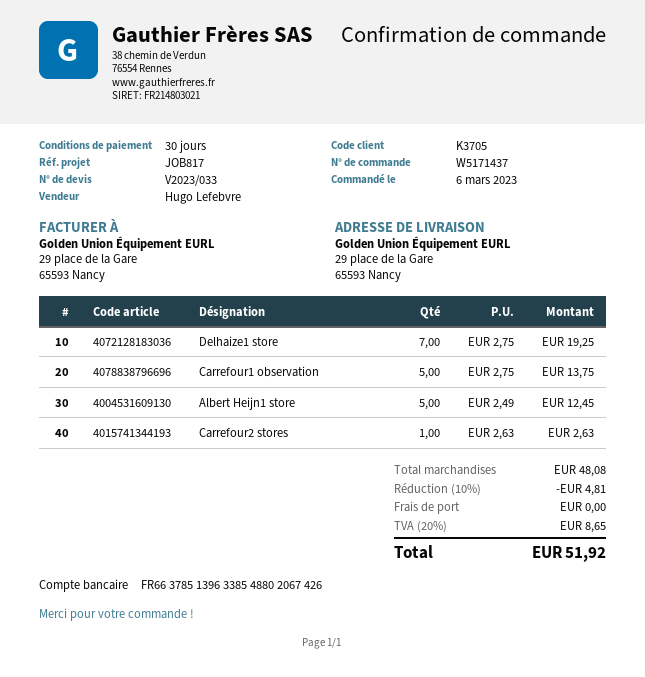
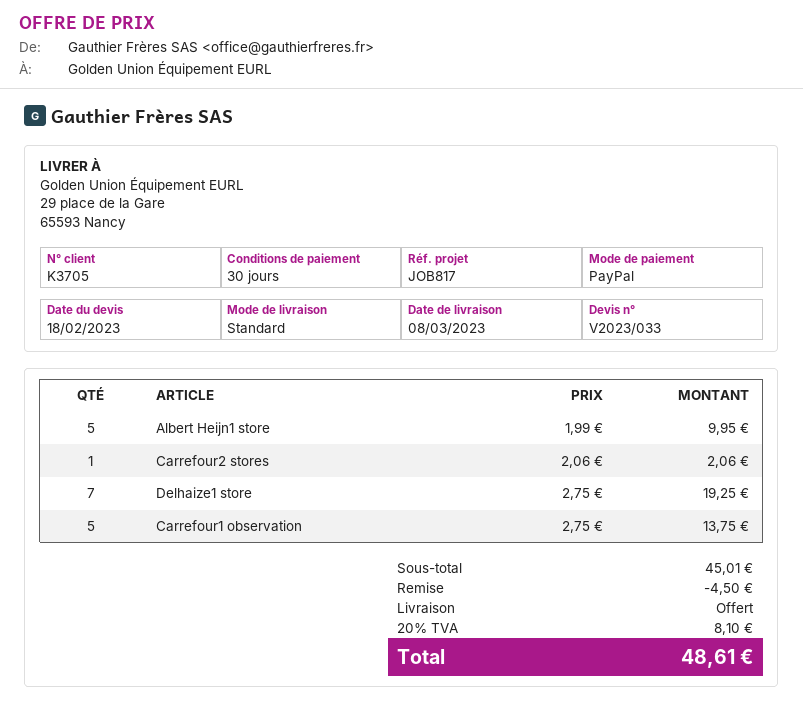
Albert Heijn1 store: 5 x 2.49 = 12.45 -> 5 x 1.99 = 9.95
Carrefour2 stores: 1 x 2.63 = 2.63 -> 1 x 2.06 = 2.06
subtotal: 48.08 -> 45.01
discount: 4.81 -> 4.50
tax: 20% = 8.65 -> 20% = 8.10
total: 51.92 -> 48.61

